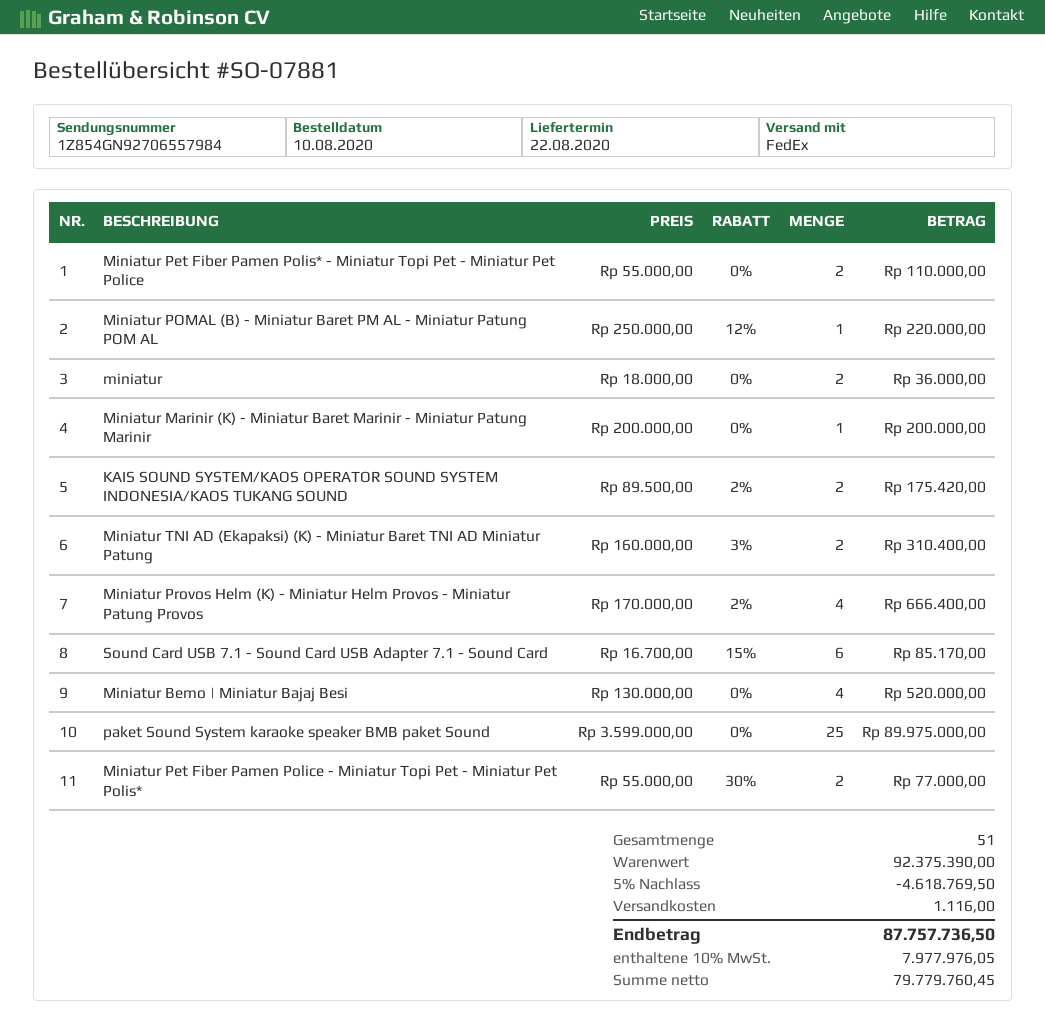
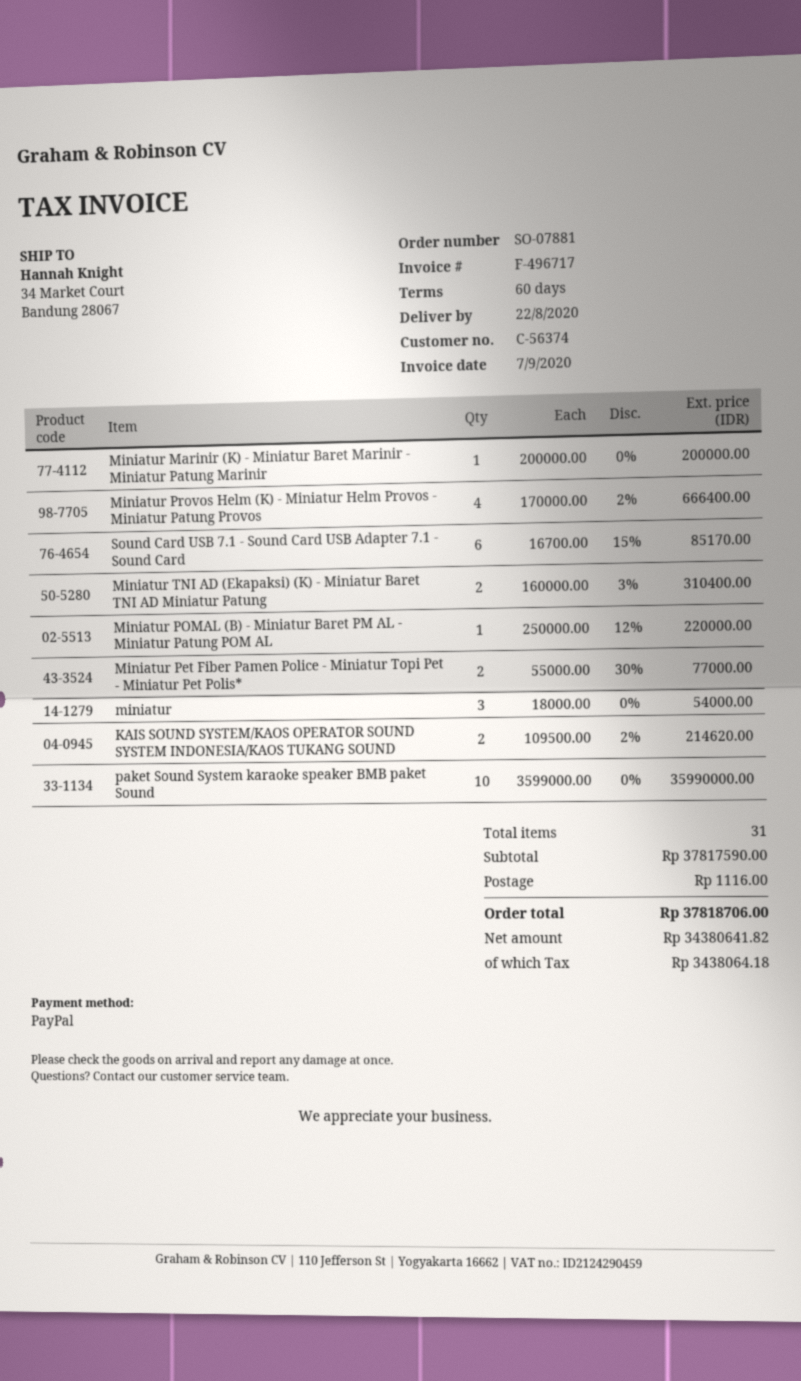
Miniatur Pet Fiber Pamen Polis* - Miniatur Topi Pet - Miniatur Pet Police: 2 x 55000.00 = 110000.00 -> none
miniatur: 2 x 18000.00 = 36000.00 -> 3 x 18000.00 = 54000.00
KAIS SOUND SYSTEM/KAOS OPERATOR SOUND SYSTEM INDONESIA/KAOS TUKANG SOUND: 2 x 89500.00 - 2% = 175420.00 -> 2 x 109500.00 - 2% = 214620.00
Miniatur Bemo | Miniatur Bajaj Besi: 4 x 130000.00 = 520000.00 -> none
paket Sound System karaoke speaker BMB paket Sound: 25 x 3599000.00 = 89975000.00 -> 10 x 3599000.00 = 35990000.00
total quantity: 51 -> 31
subtotal: 92375390.00 -> 37817590.00
discount: 5% = 4618769.50 -> none
net: 79779760.45 -> 34380641.82
tax: 7977976.05 -> 3438064.18
total: 87757736.50 -> 37818706.00

